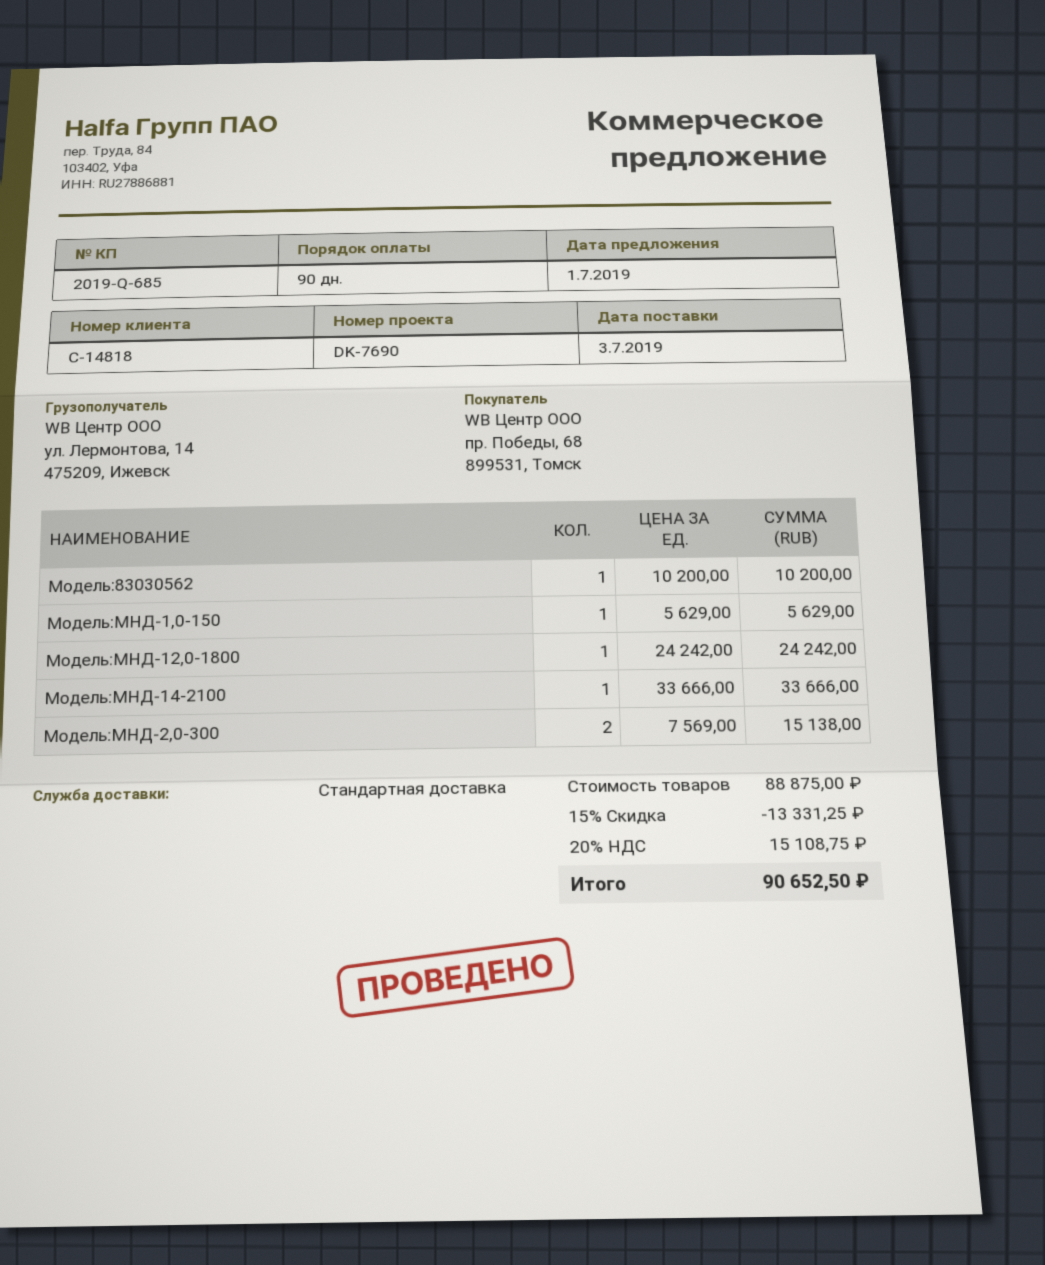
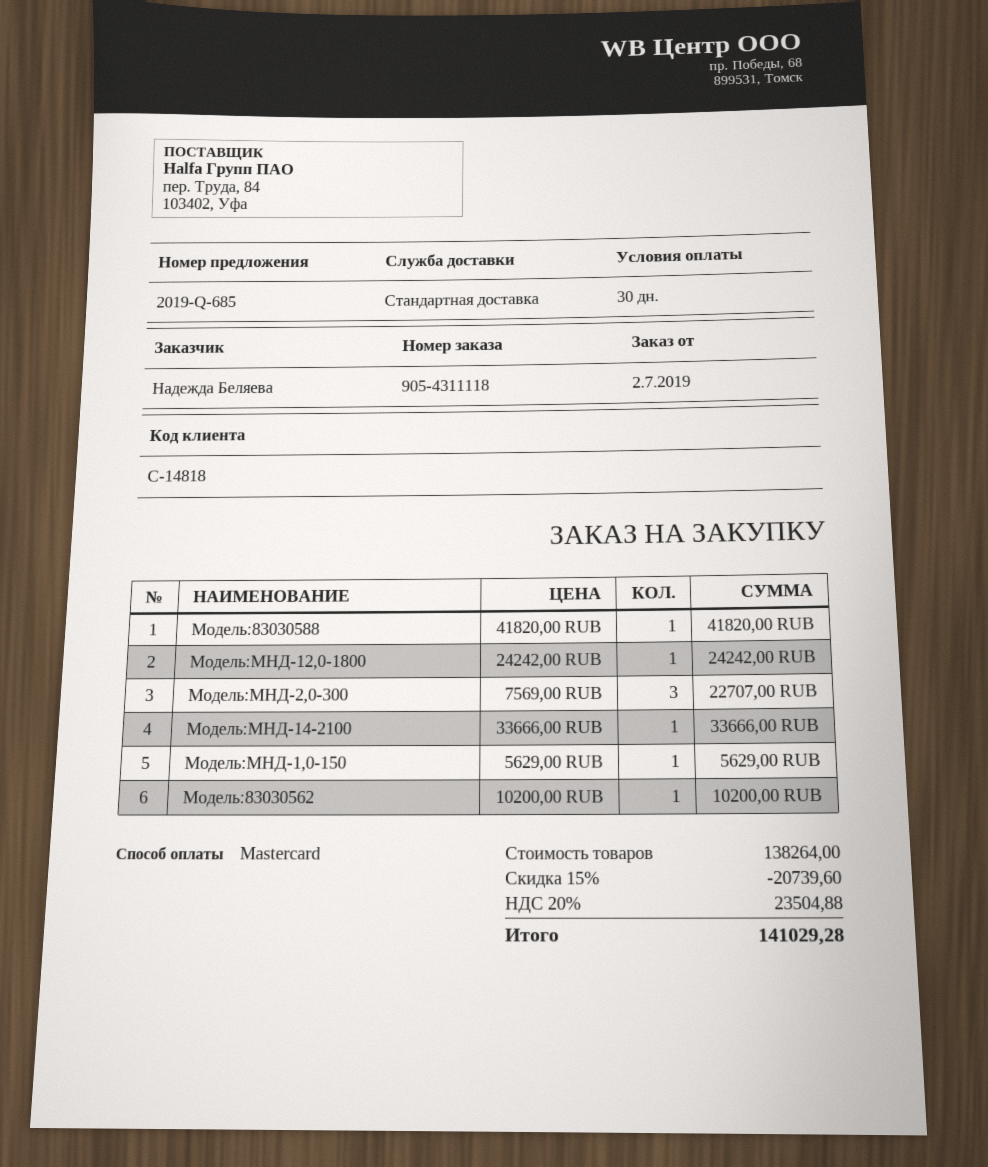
payment terms: 90 days -> 30 days
Модель:МНД-2,0-300: 2 x 7569.00 = 15138.00 -> 3 x 7569.00 = 22707.00
Модель:83030588: none -> 1 x 41820.00 = 41820.00
subtotal: 88875.00 -> 138264.00
discount: 15% = 13331.25 -> 15% = 20739.60
tax: 20% = 15108.75 -> 20% = 23504.88
total: 90652.50 -> 141029.28

